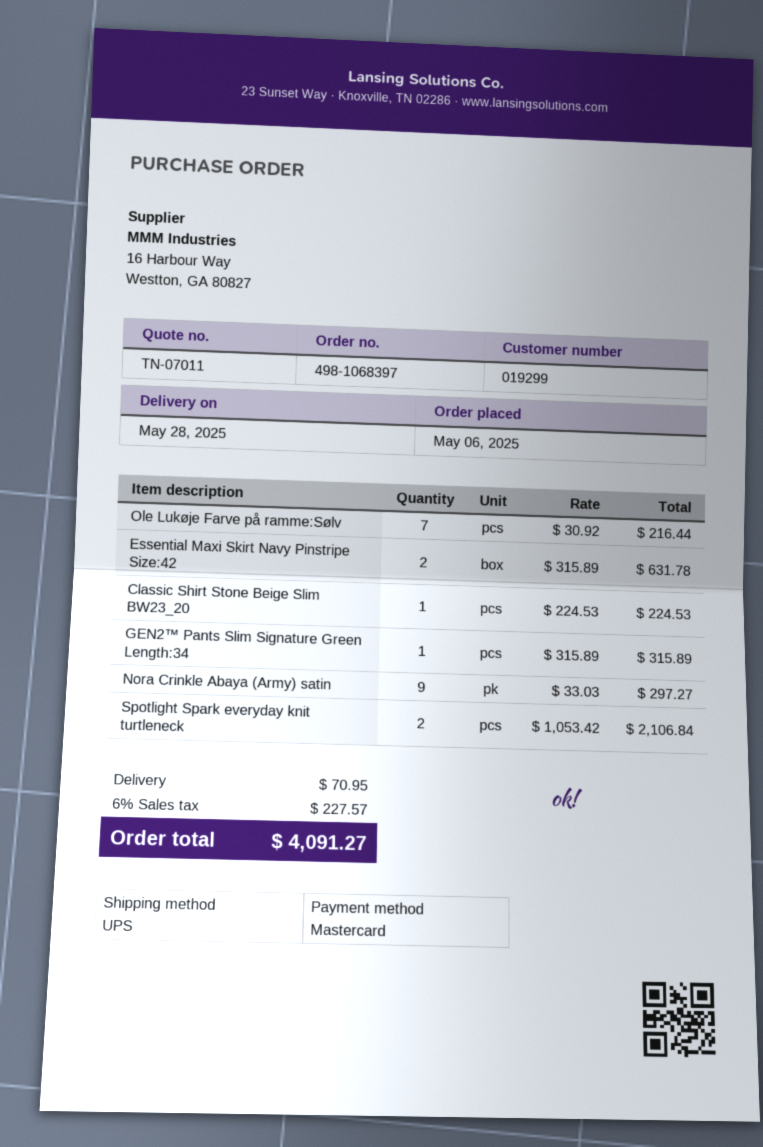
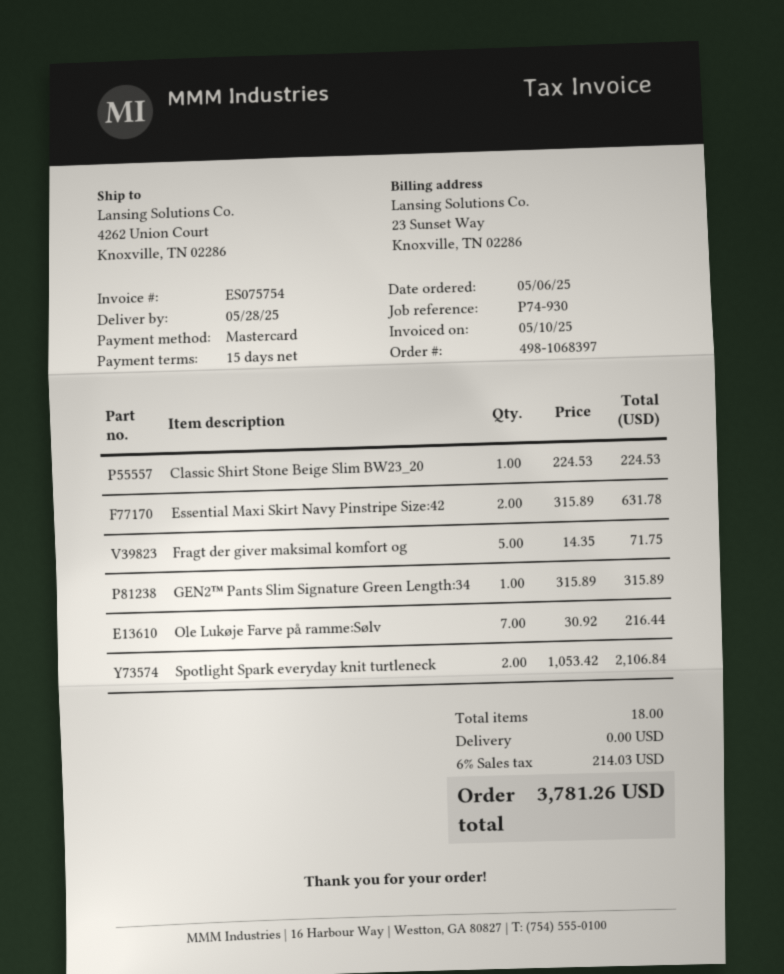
Nora Crinkle Abaya (Army) satin: 9 x 33.03 = 297.27 -> none
Fragt der giver maksimal komfort og: none -> 5 x 14.35 = 71.75
shipping: 70.95 -> 0.00
tax: 6% = 227.57 -> 6% = 214.03
total: 4091.27 -> 3781.26

